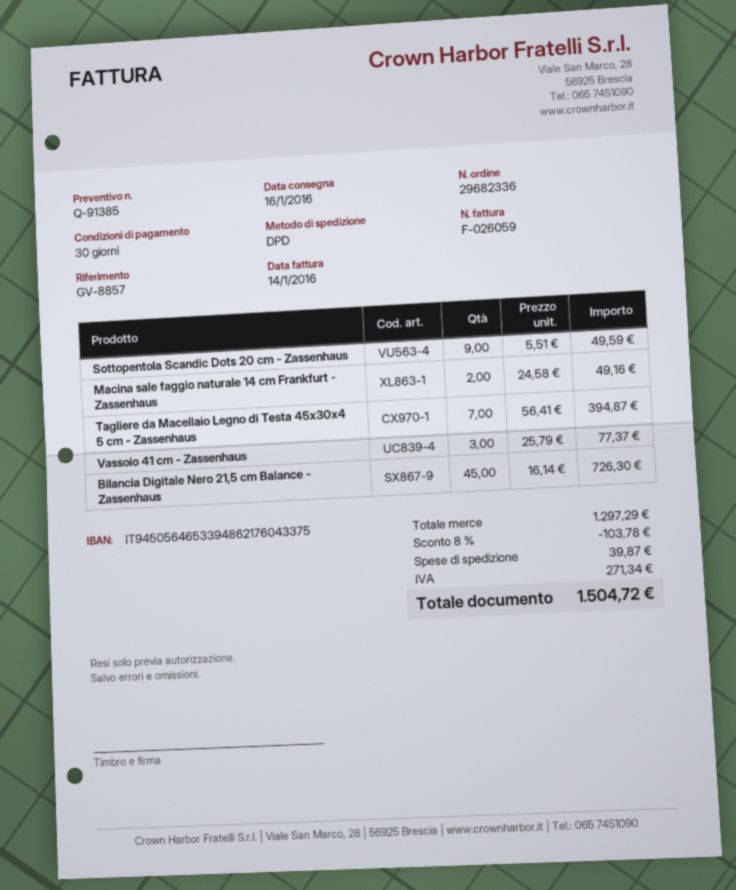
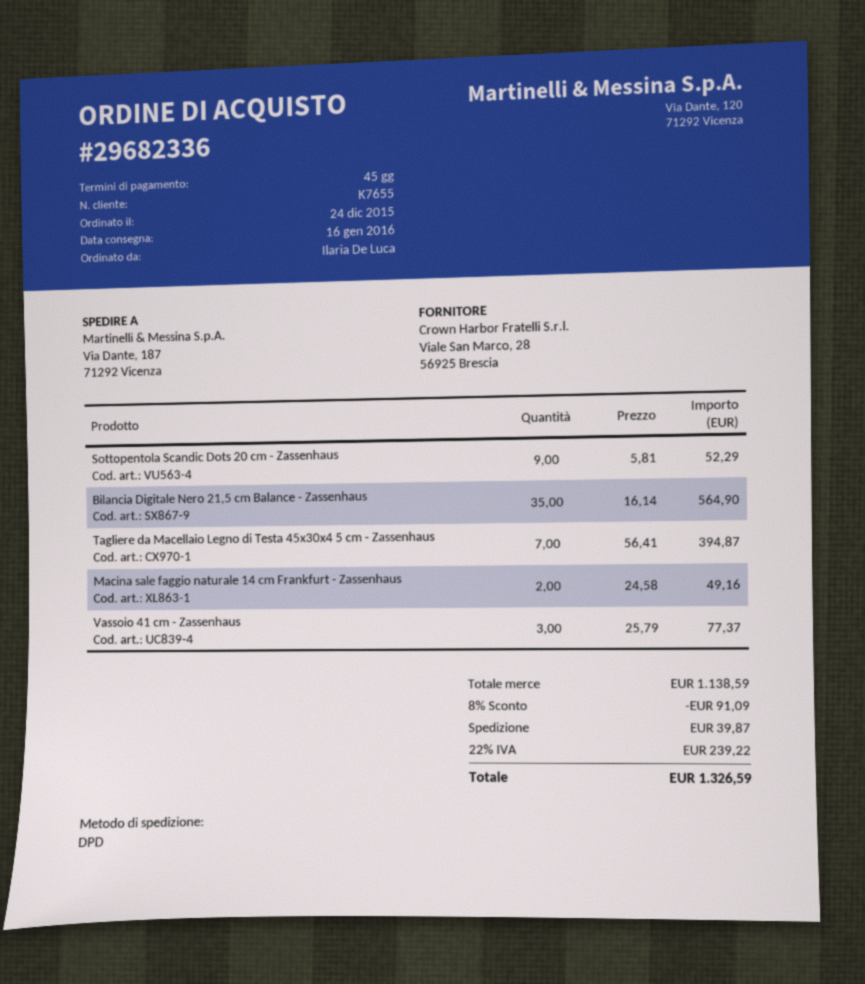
payment terms: 30 days -> 45 days
Sottopentola Scandic Dots 20 cm - Zassenhaus: 9 x 5.51 = 49.59 -> 9 x 5.81 = 52.29
Bilancia Digitale Nero 21,5 cm Balance - Zassenhaus: 45 x 16.14 = 726.30 -> 35 x 16.14 = 564.90
subtotal: 1297.29 -> 1138.59
discount: 8% = 103.78 -> 8% = 91.09
tax: 271.34 -> 239.22
total: 1504.72 -> 1326.59

